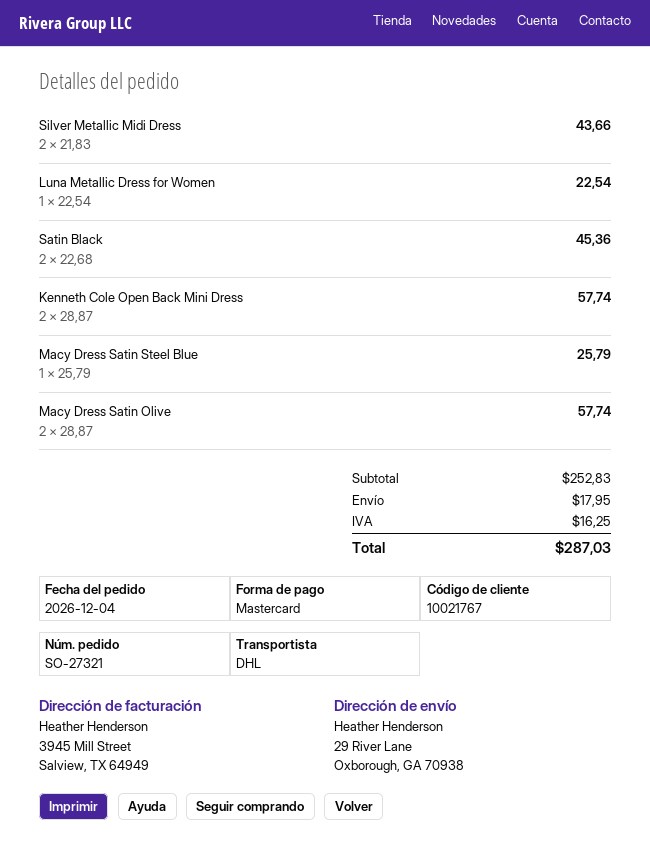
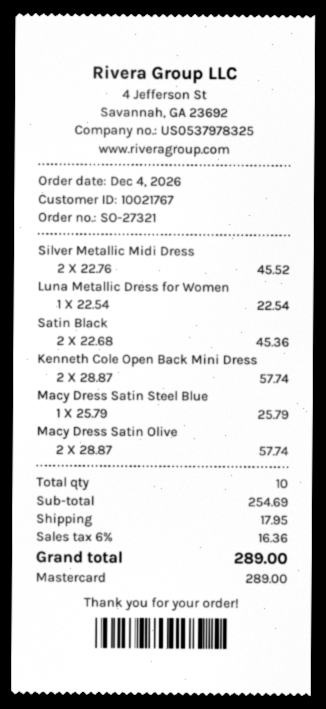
Silver Metallic Midi Dress: 2 x 21.83 = 43.66 -> 2 x 22.76 = 45.52
subtotal: 252.83 -> 254.69
tax: 16.25 -> 16.36
total: 287.03 -> 289.00

